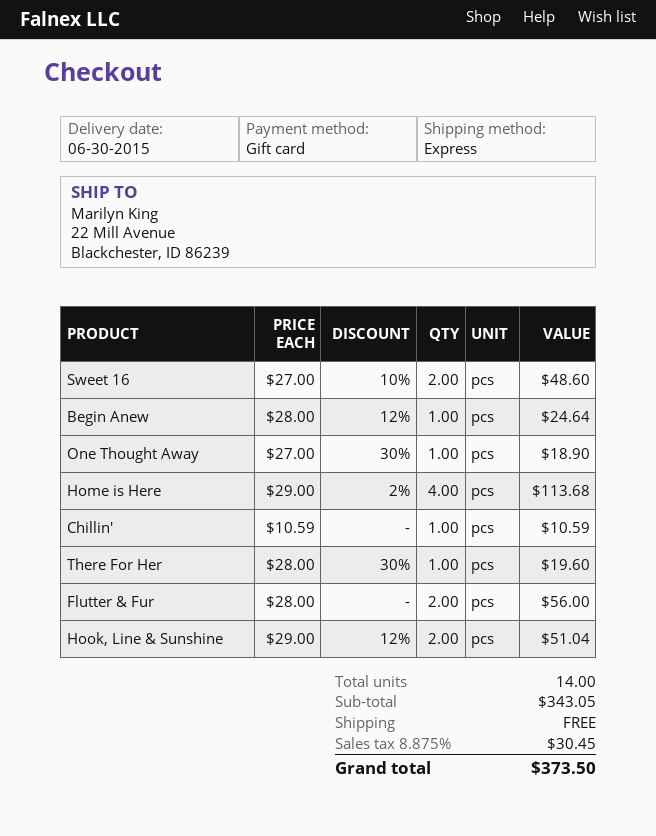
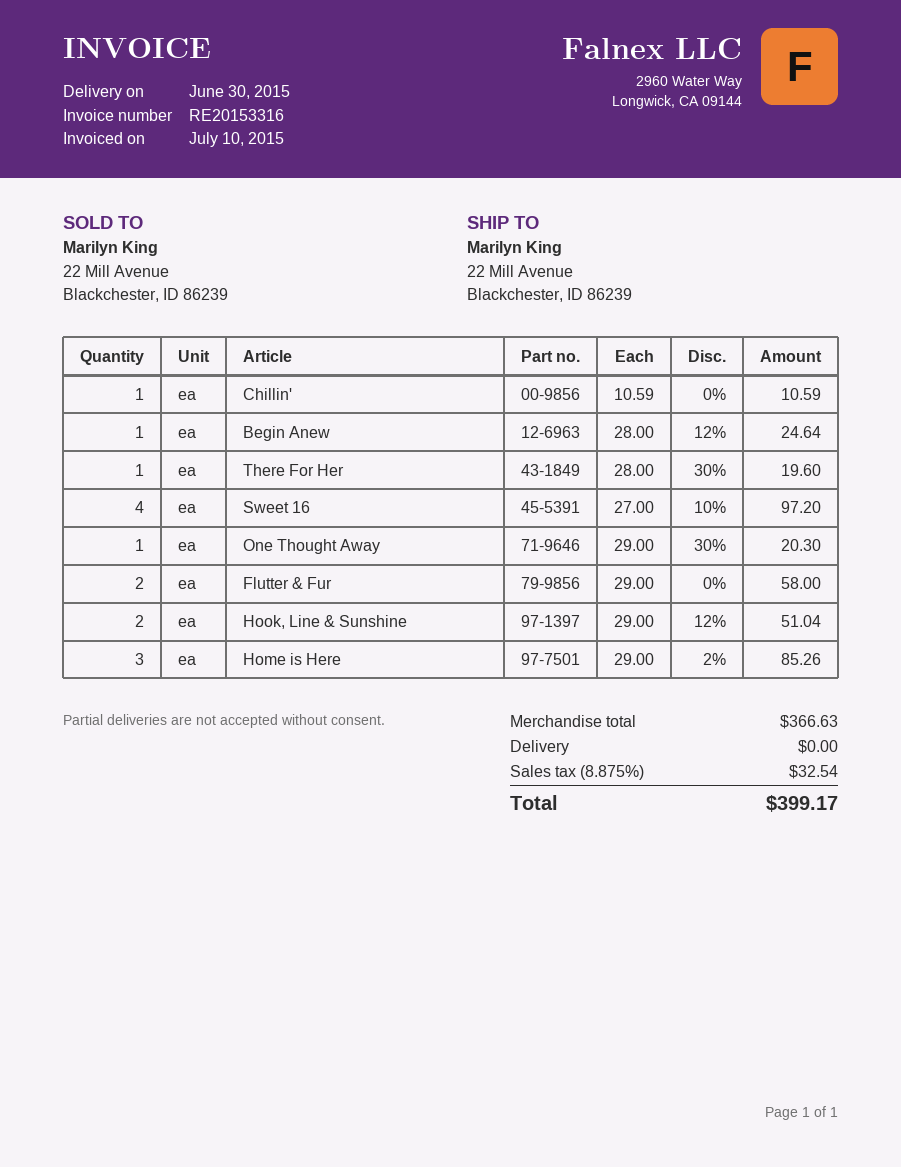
Sweet 16: 2 x 27.00 - 10% = 48.60 -> 4 x 27.00 - 10% = 97.20
One Thought Away: 1 x 27.00 - 30% = 18.90 -> 1 x 29.00 - 30% = 20.30
Home is Here: 4 x 29.00 - 2% = 113.68 -> 3 x 29.00 - 2% = 85.26
Flutter & Fur: 2 x 28.00 = 56.00 -> 2 x 29.00 = 58.00
subtotal: 343.05 -> 366.63
tax: 8.875% = 30.45 -> 8.875% = 32.54
total: 373.50 -> 399.17

